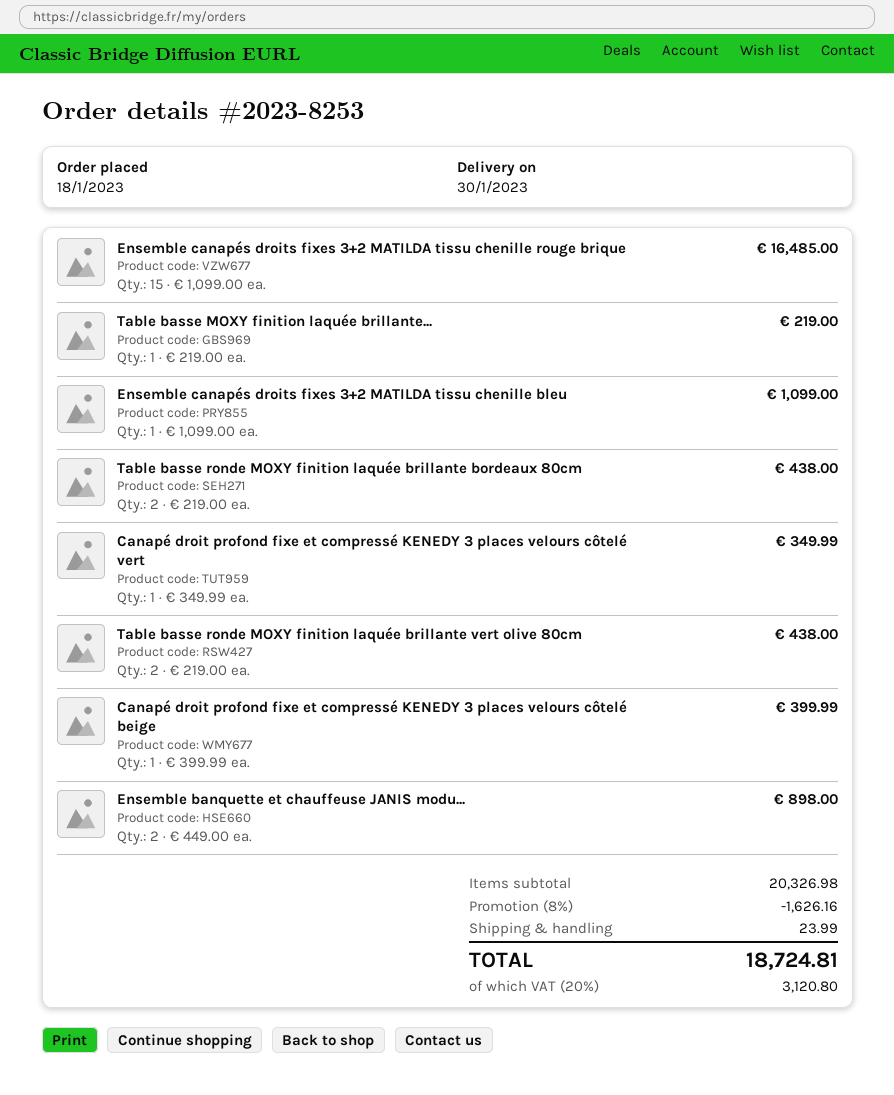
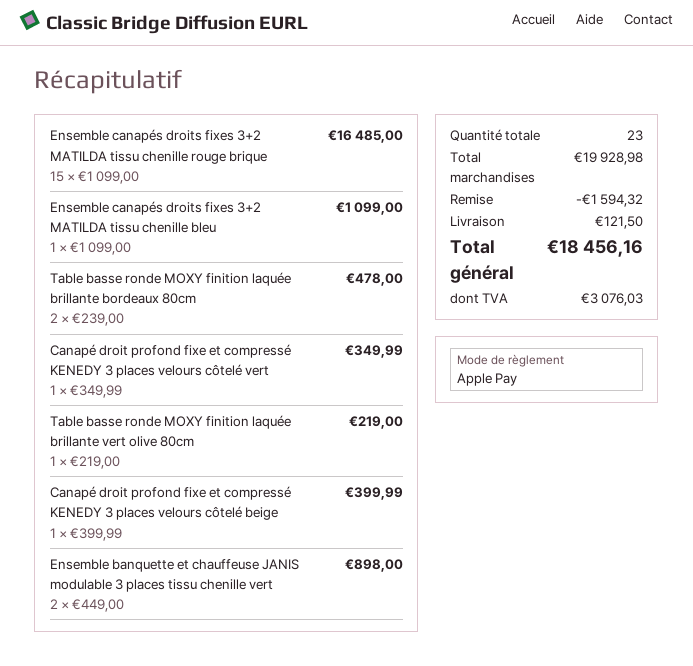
Table basse MOXY finition laquée brillante...: 1 x 219.00 = 219.00 -> none
Table basse ronde MOXY finition laquée brillante bordeaux 80cm: 2 x 219.00 = 438.00 -> 2 x 239.00 = 478.00
Table basse ronde MOXY finition laquée brillante vert olive 80cm: 2 x 219.00 = 438.00 -> 1 x 219.00 = 219.00
subtotal: 20326.98 -> 19928.98
discount: 1626.16 -> 1594.32
shipping: 23.99 -> 121.50
tax: 3120.80 -> 3076.03
total: 18724.81 -> 18456.16

